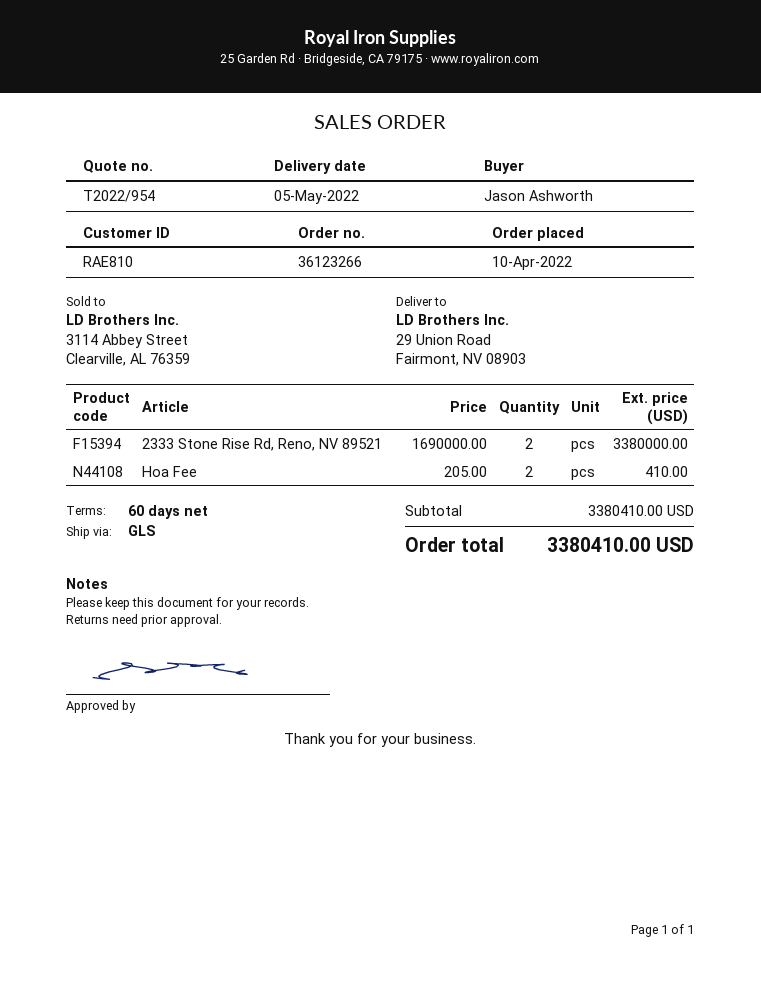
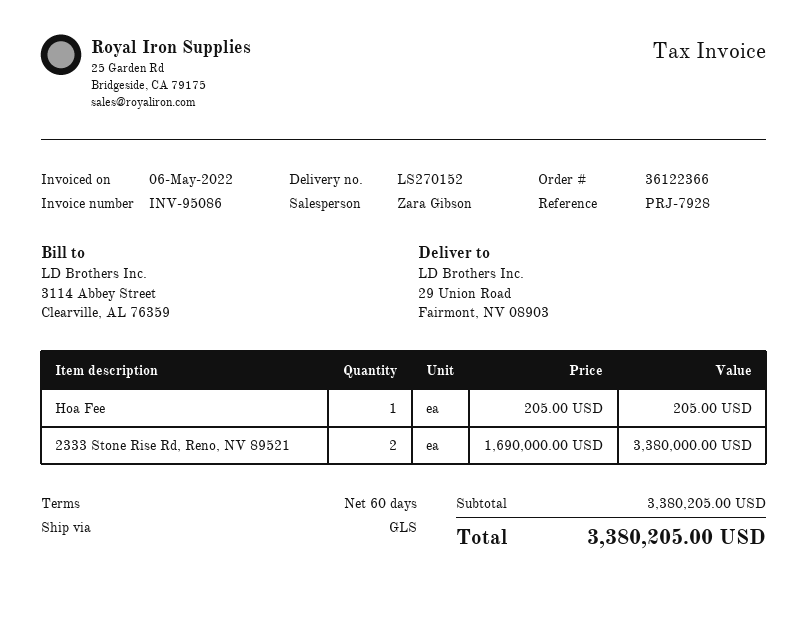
order number: 36123266 -> 36122366
Hoa Fee: 2 x 205.00 = 410.00 -> 1 x 205.00 = 205.00
subtotal: 3380410.00 -> 3380205.00
total: 3380410.00 -> 3380205.00

